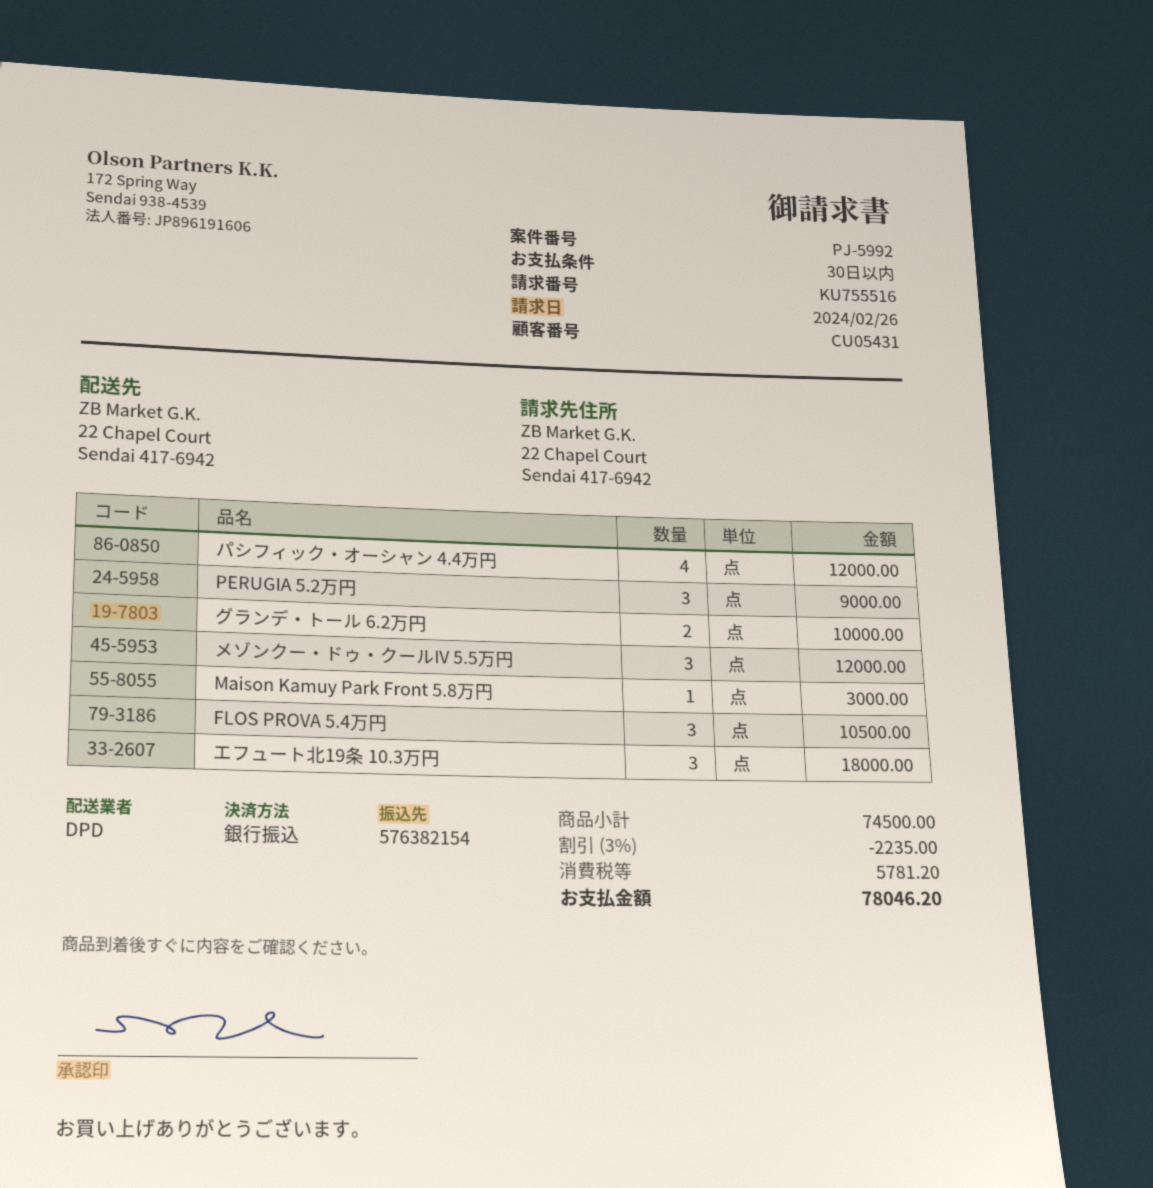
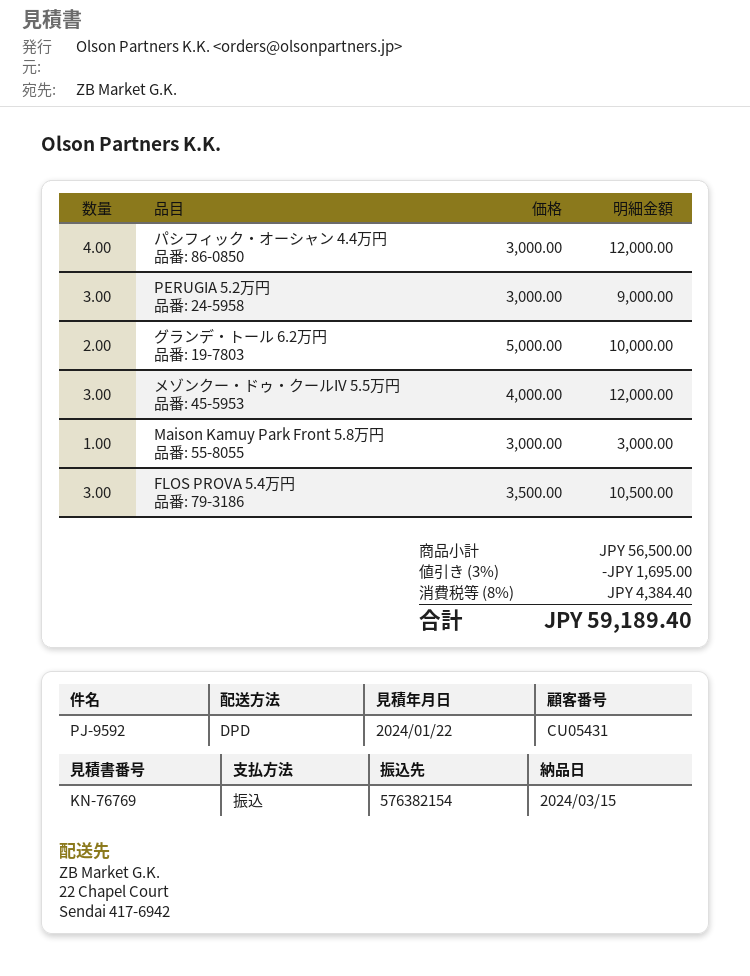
reference: PJ-5992 -> PJ-9592
エフュート北19条 10.3万円: 3 for 18000.00 -> none
subtotal: 74500.00 -> 56500.00
discount: 3% = 2235.00 -> 3% = 1695.00
tax: 5781.20 -> 4384.40
total: 78046.20 -> 59189.40

